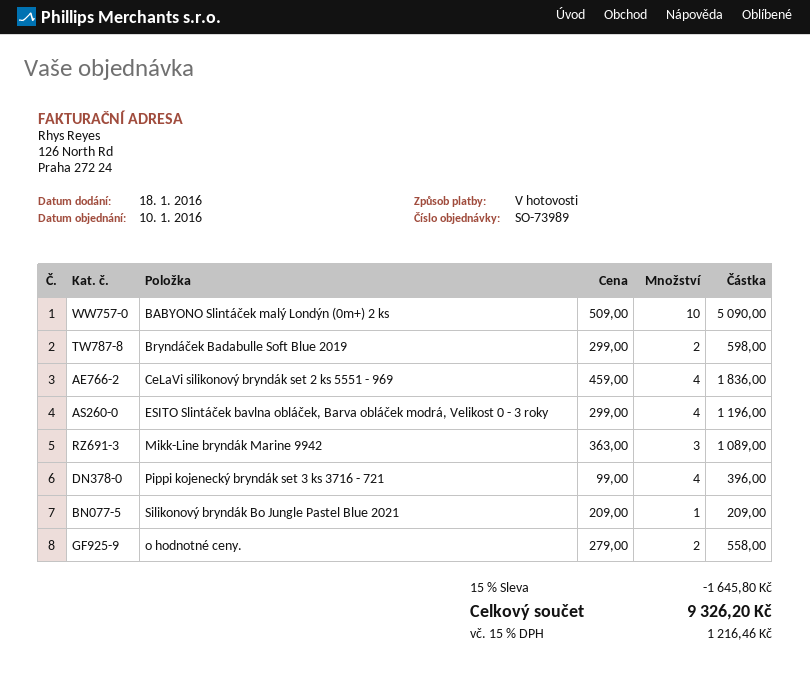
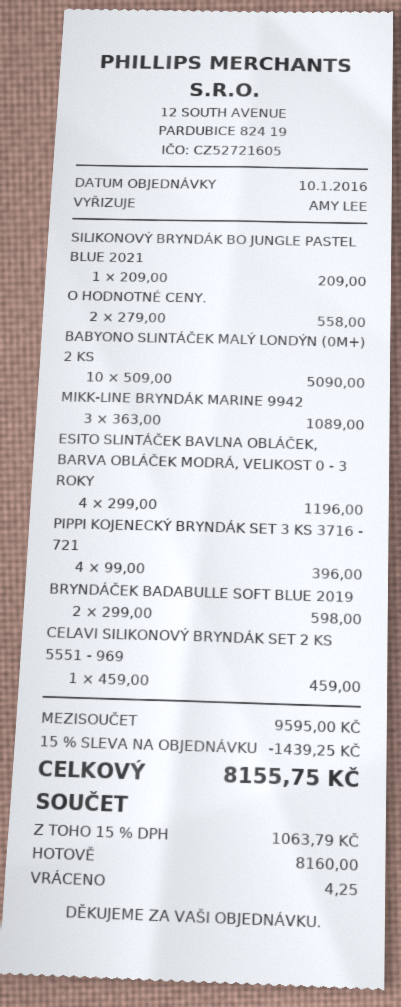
CeLaVi silikonový bryndák set 2 ks 5551 - 969: 4 x 459.00 = 1836.00 -> 1 x 459.00 = 459.00
discount: 15% = 1645.80 -> 15% = 1439.25
tax: 15% = 1216.46 -> 15% = 1063.79
total: 9326.20 -> 8155.75

